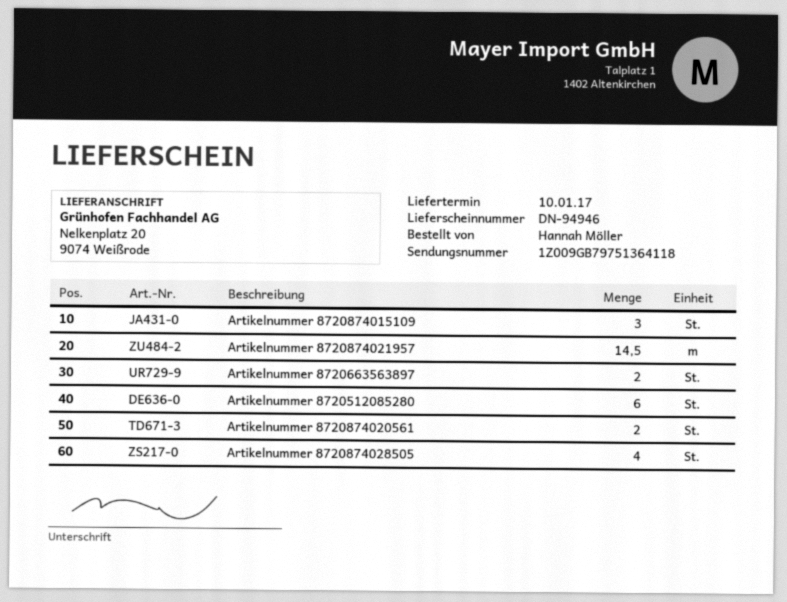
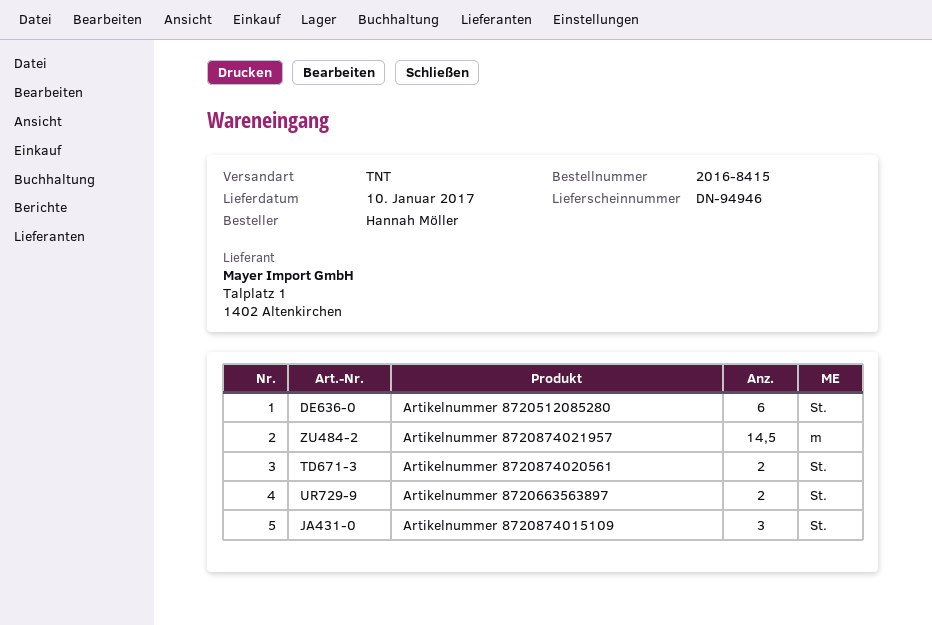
Artikelnummer 8720874028505: 4 -> none

